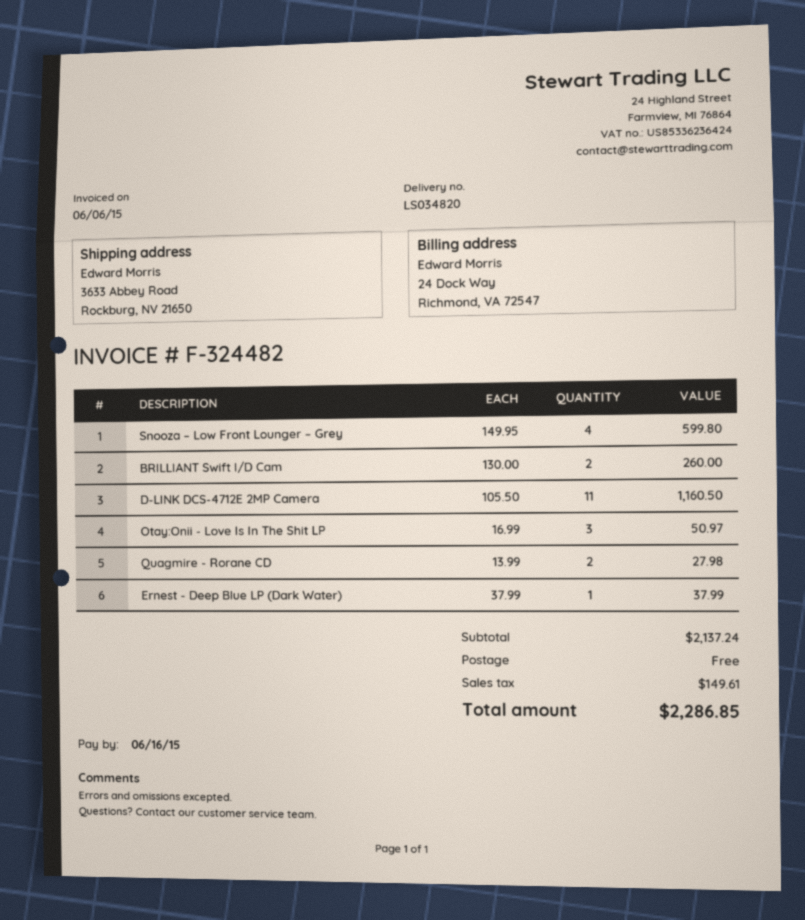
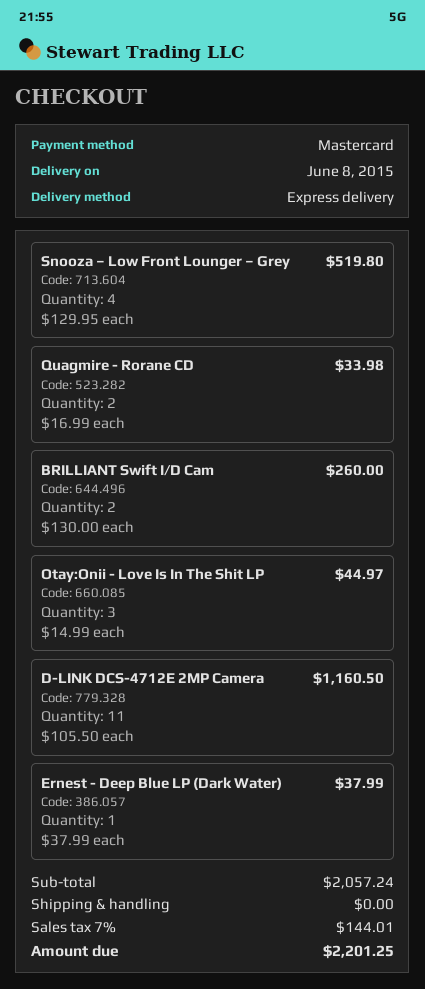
Snooza – Low Front Lounger – Grey: 4 x 149.95 = 599.80 -> 4 x 129.95 = 519.80
Otay:Onii - Love Is In The Shit LP: 3 x 16.99 = 50.97 -> 3 x 14.99 = 44.97
Quagmire - Rorane CD: 2 x 13.99 = 27.98 -> 2 x 16.99 = 33.98
subtotal: 2137.24 -> 2057.24
tax: 149.61 -> 144.01
total: 2286.85 -> 2201.25

